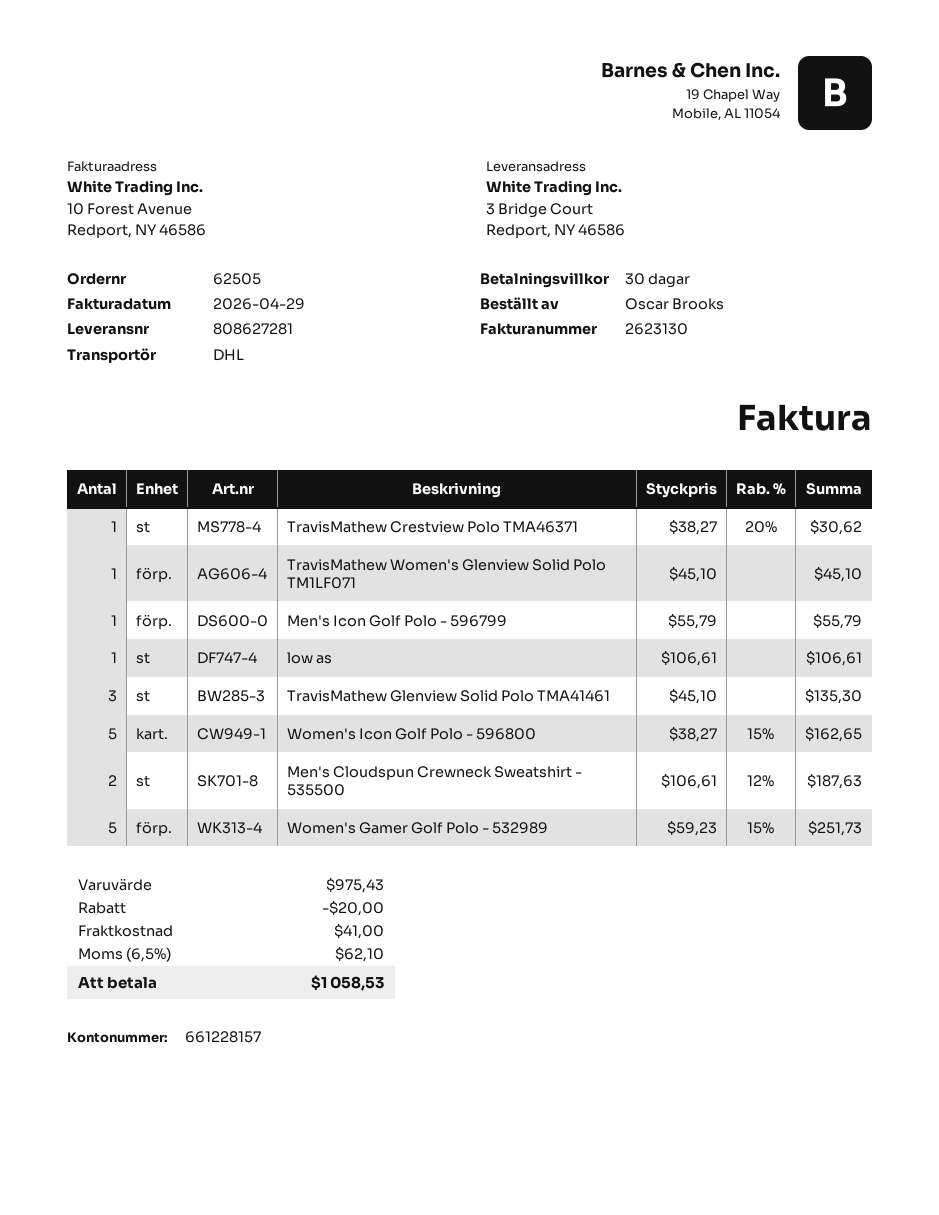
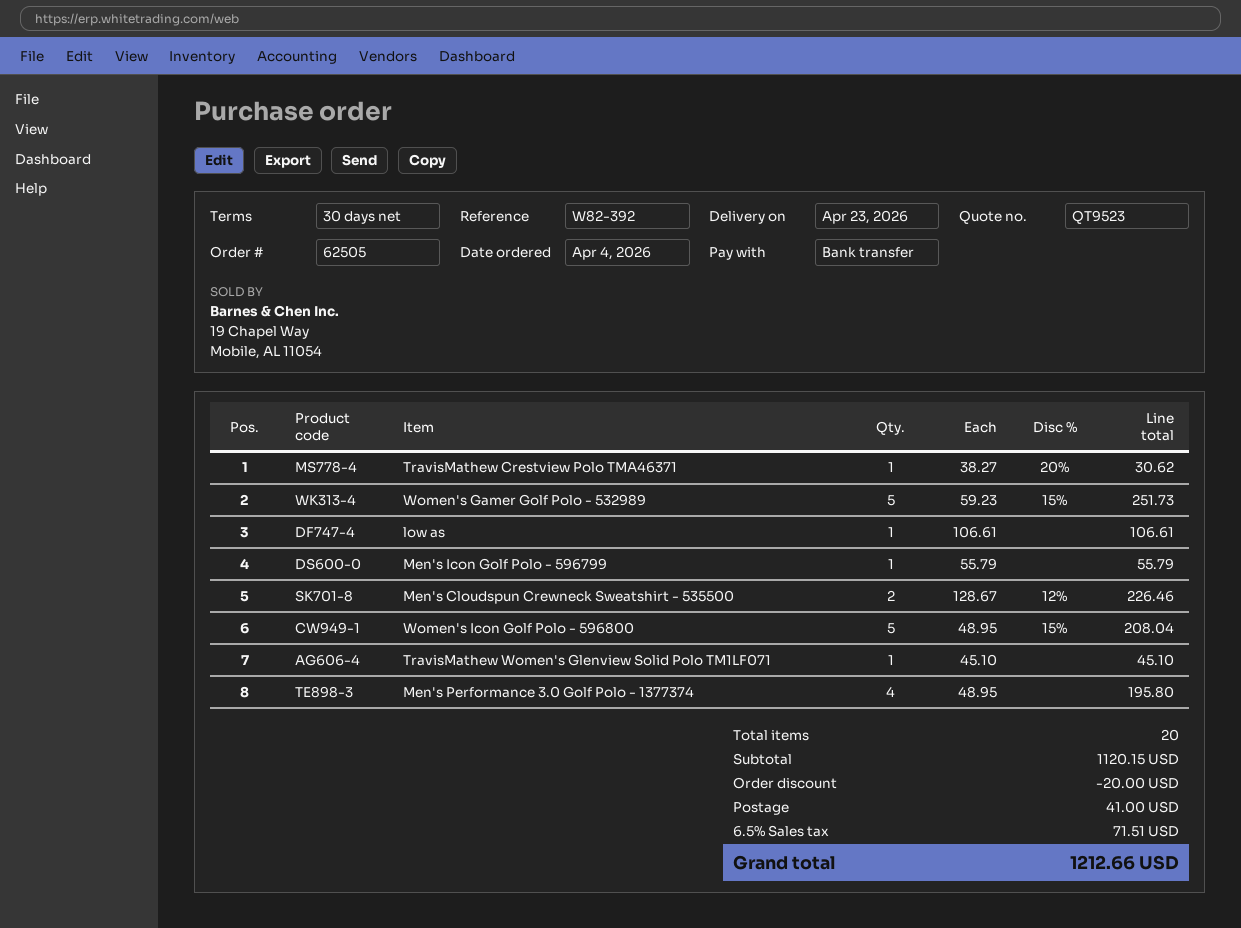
TravisMathew Glenview Solid Polo TMA41461: 3 x 45.10 = 135.30 -> none
Women's Icon Golf Polo - 596800: 5 x 38.27 - 15% = 162.65 -> 5 x 48.95 - 15% = 208.04
Men's Cloudspun Crewneck Sweatshirt - 535500: 2 x 106.61 - 12% = 187.63 -> 2 x 128.67 - 12% = 226.46
Men's Performance 3.0 Golf Polo - 1377374: none -> 4 x 48.95 = 195.80
subtotal: 975.43 -> 1120.15
tax: 6.5% = 62.10 -> 6.5% = 71.51
total: 1058.53 -> 1212.66

